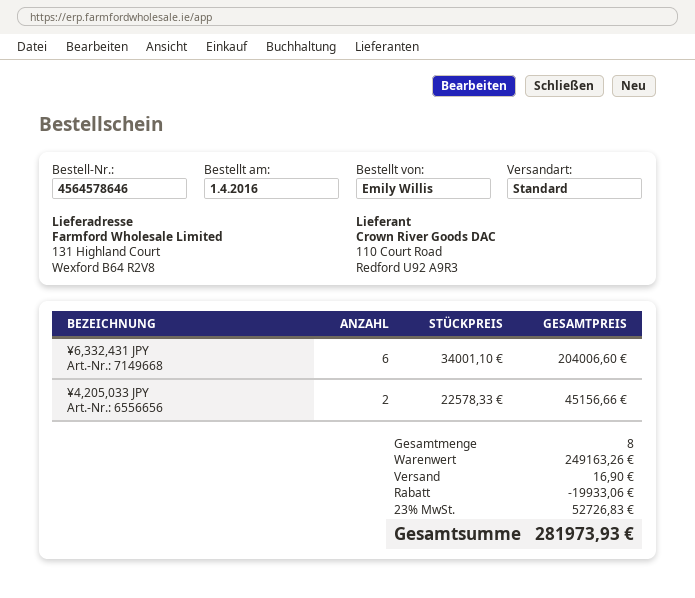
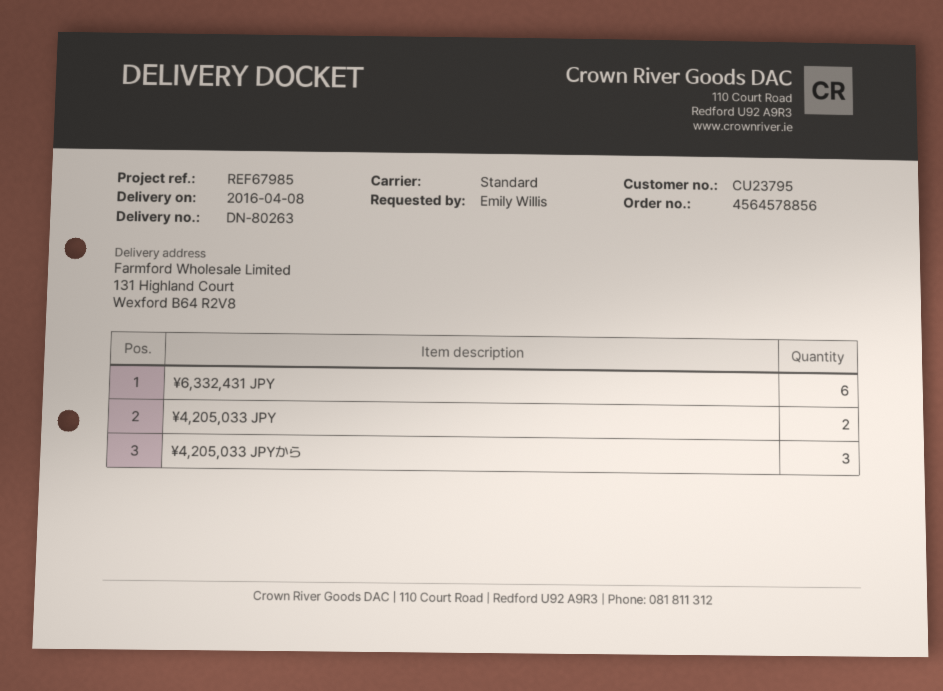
order number: 4564578646 -> 4564578856
¥4,205,033 JPYから: none -> 3

